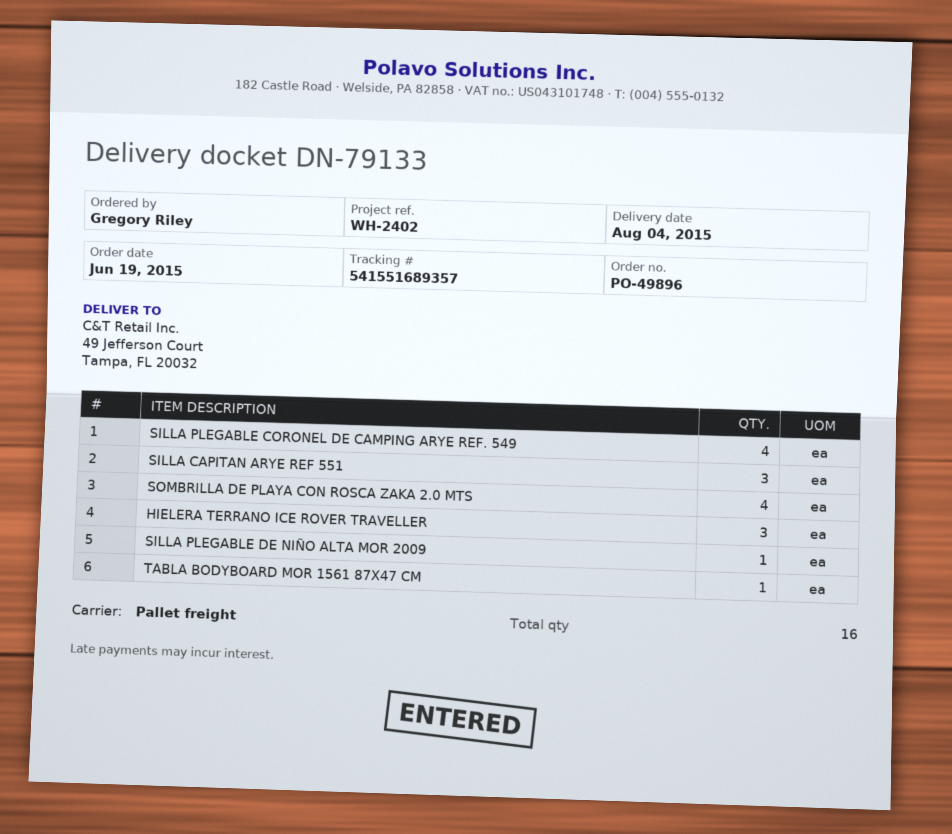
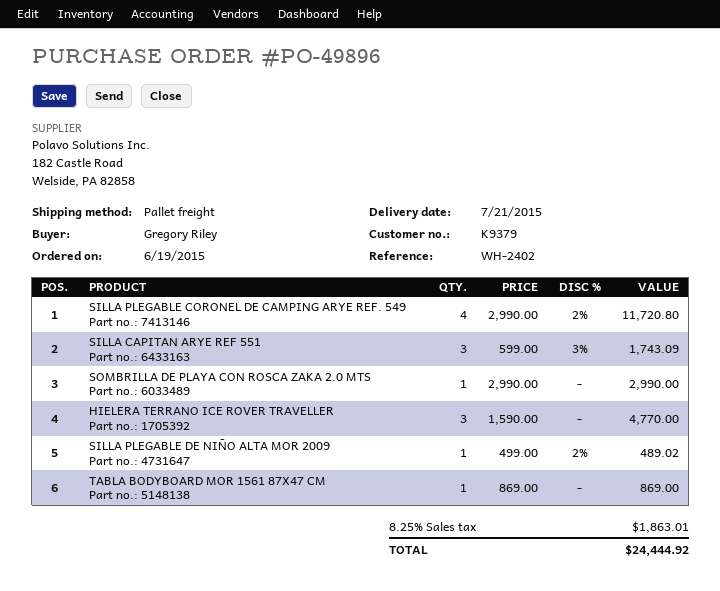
delivery date: 2015-08-04 -> 2015-07-21
SOMBRILLA DE PLAYA CON ROSCA ZAKA 2.0 MTS: 4 -> 1

